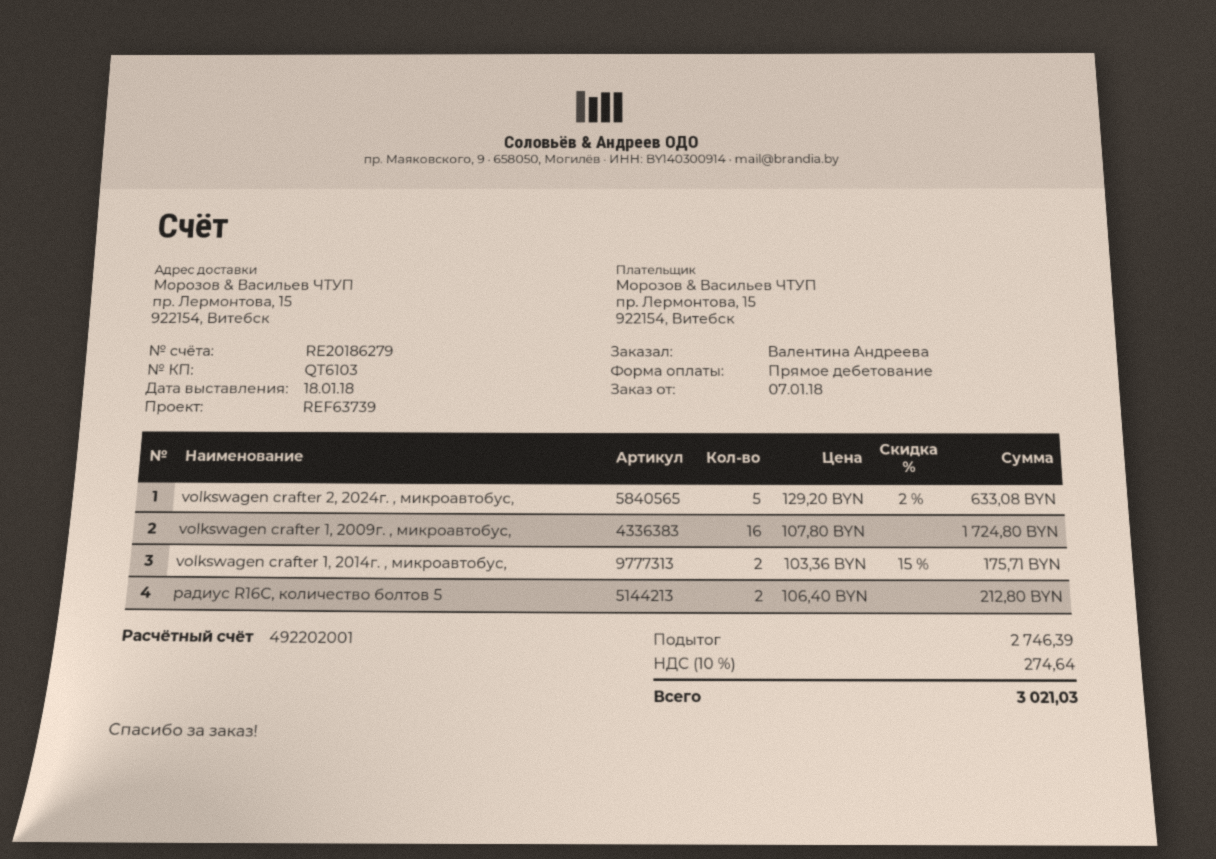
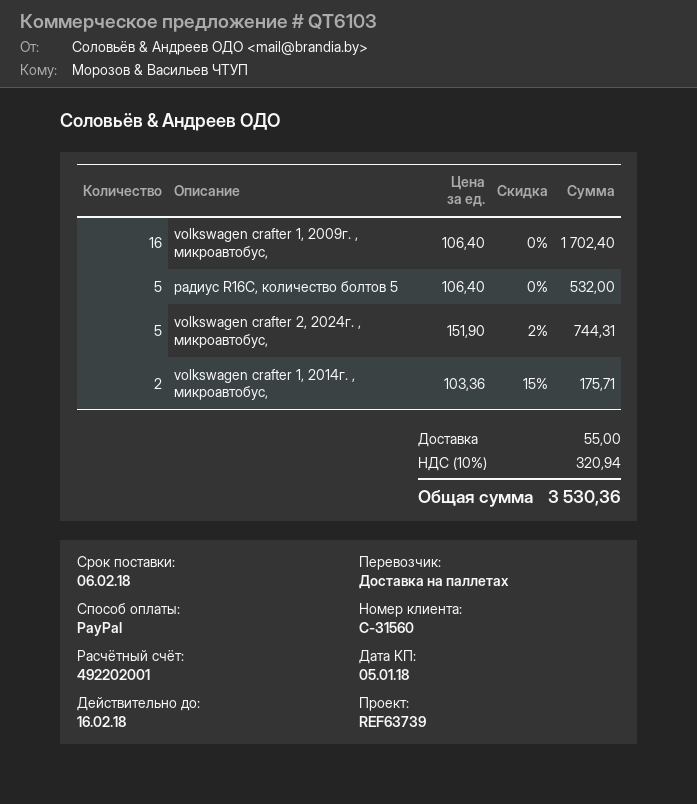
payment method: direct debit -> PayPal
volkswagen crafter 2, 2024г. , микроавтобус,: 5 x 129.20 - 2% = 633.08 -> 5 x 151.90 - 2% = 744.31
volkswagen crafter 1, 2009г. , микроавтобус,: 16 x 107.80 = 1724.80 -> 16 x 106.40 = 1702.40
радиус R16C, количество болтов 5: 2 x 106.40 = 212.80 -> 5 x 106.40 = 532.00
shipping: none -> 55.00
tax: 10% = 274.64 -> 10% = 320.94
total: 3021.03 -> 3530.36

